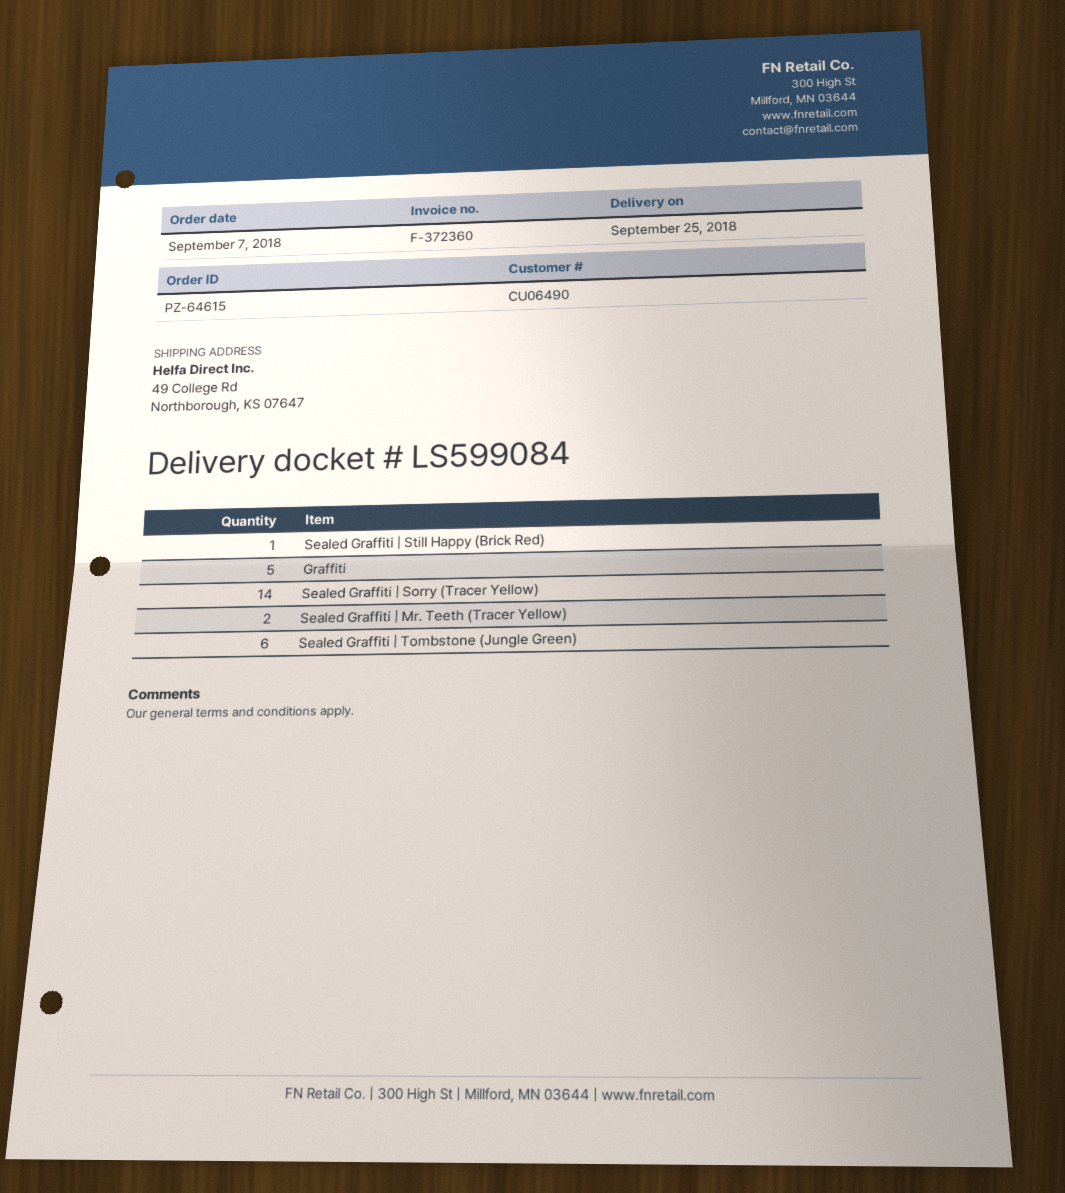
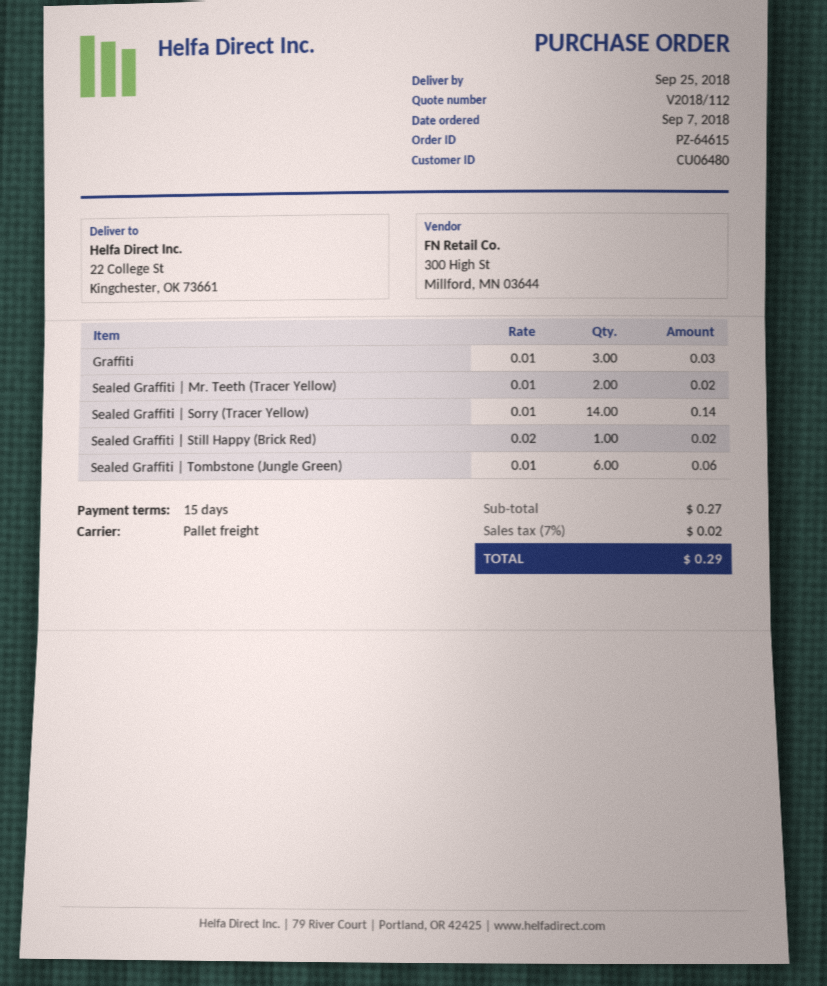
customer number: CU06490 -> CU06480
ship to: 49 College Rd, Northborough, KS 07647 -> 22 College St, Kingchester, OK 73661
Graffiti: 5 -> 3

